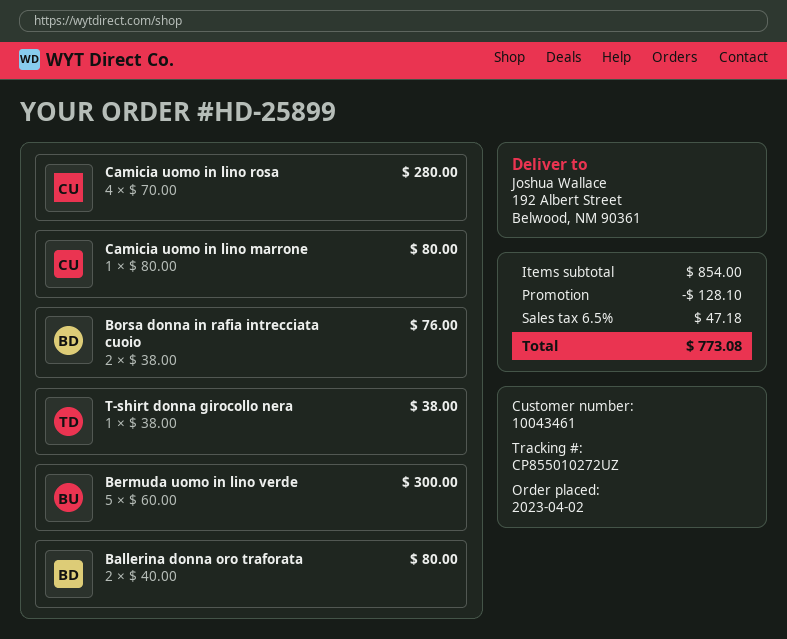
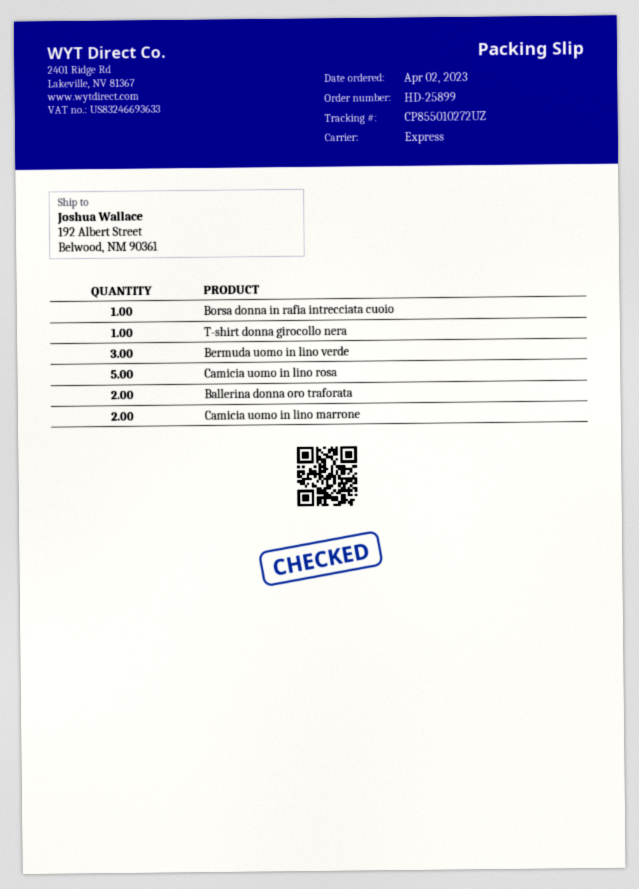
Camicia uomo in lino rosa: 4 -> 5
Camicia uomo in lino marrone: 1 -> 2
Borsa donna in rafia intrecciata cuoio: 2 -> 1
Bermuda uomo in lino verde: 5 -> 3

